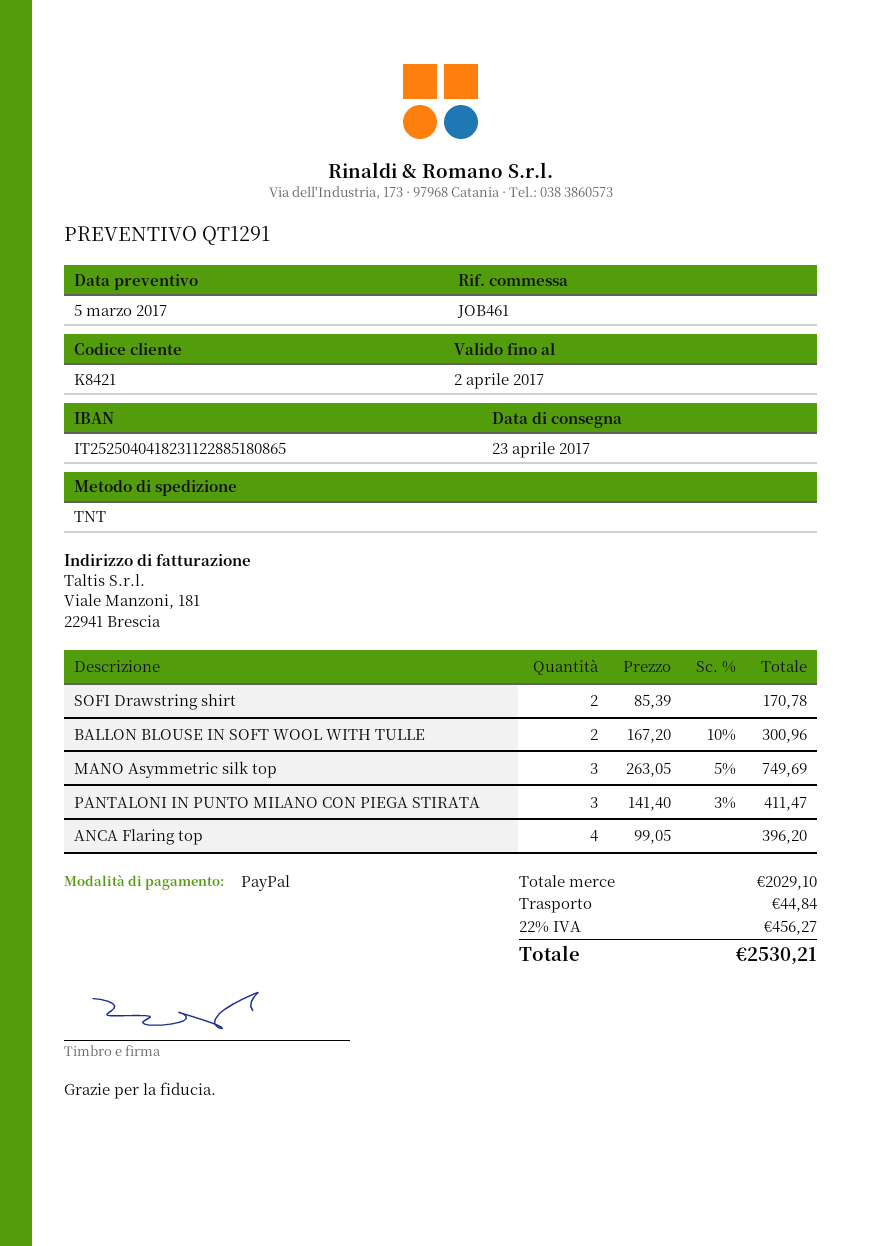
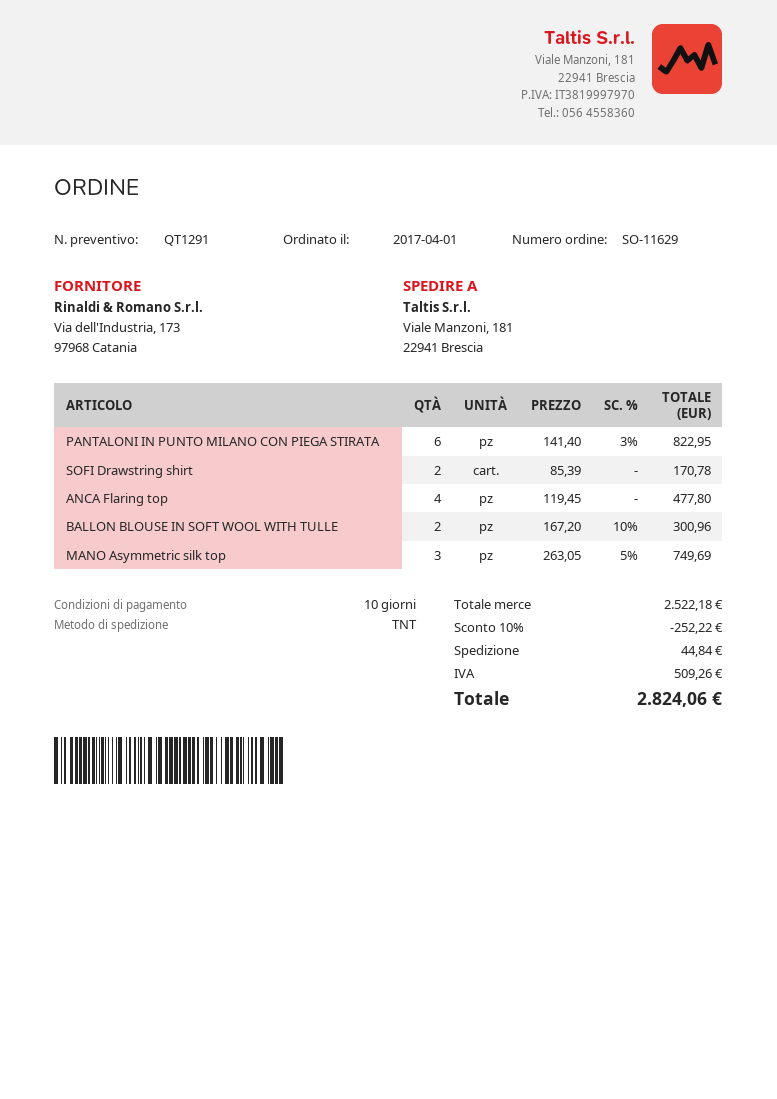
PANTALONI IN PUNTO MILANO CON PIEGA STIRATA: 3 x 141.40 - 3% = 411.47 -> 6 x 141.40 - 3% = 822.95
ANCA Flaring top: 4 x 99.05 = 396.20 -> 4 x 119.45 = 477.80
subtotal: 2029.10 -> 2522.18
discount: none -> 10% = 252.22
tax: 456.27 -> 509.26
total: 2530.21 -> 2824.06

